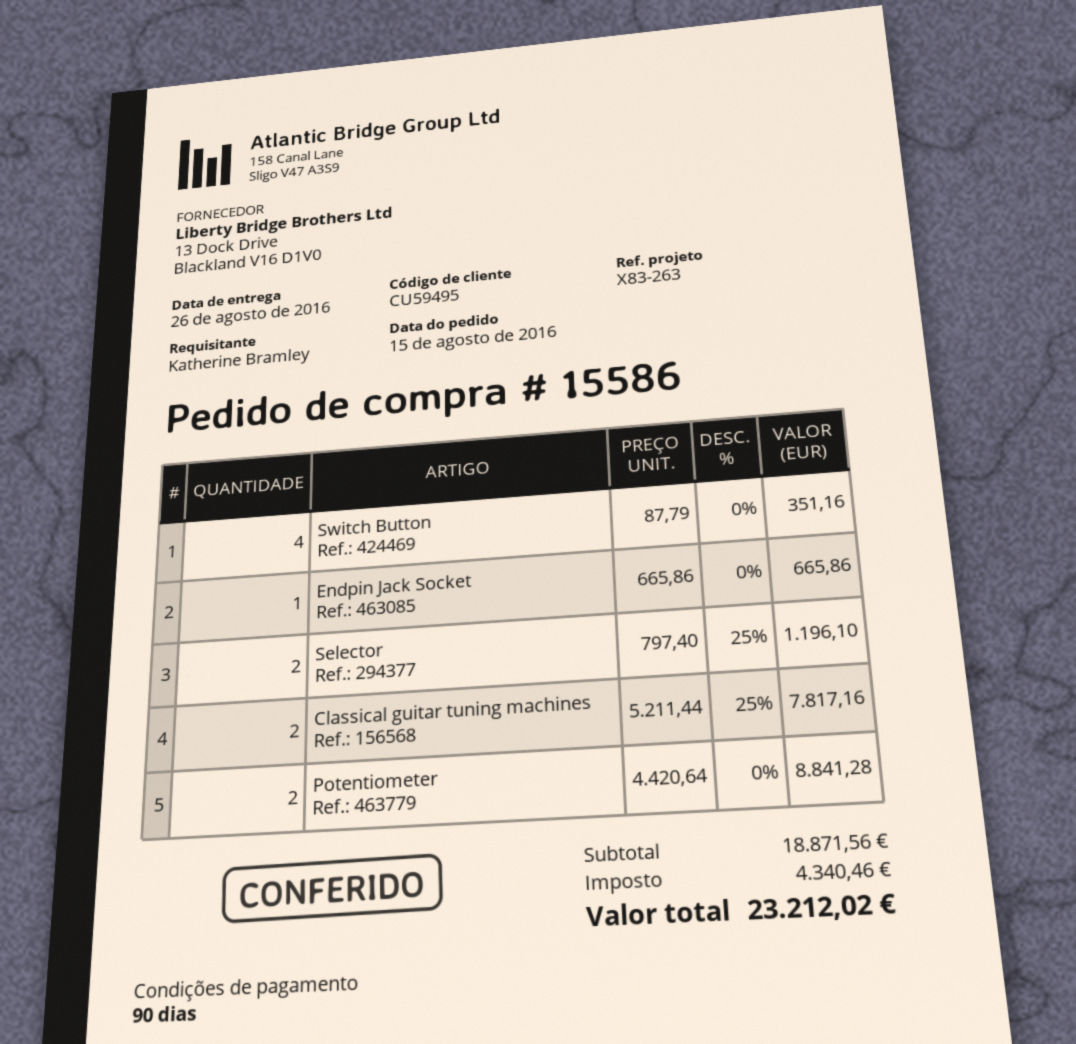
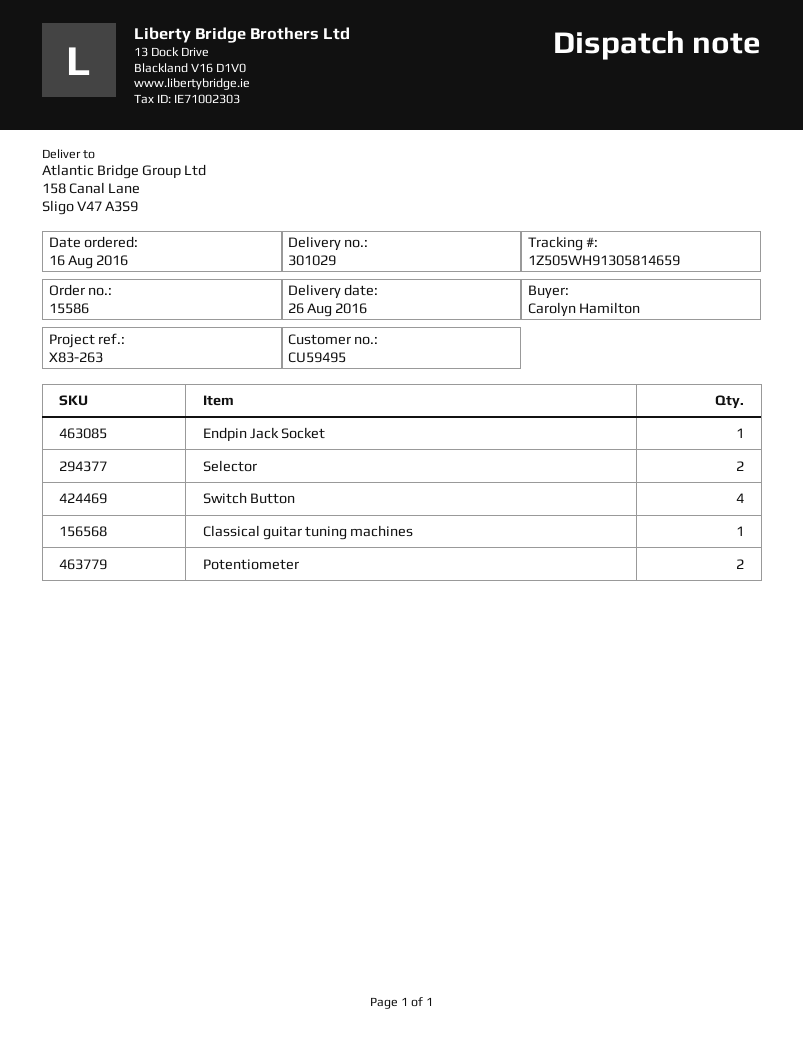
order date: 2016-08-15 -> 2016-08-16
ordered by: Katherine Bramley -> Carolyn Hamilton
Classical guitar tuning machines: 2 -> 1

